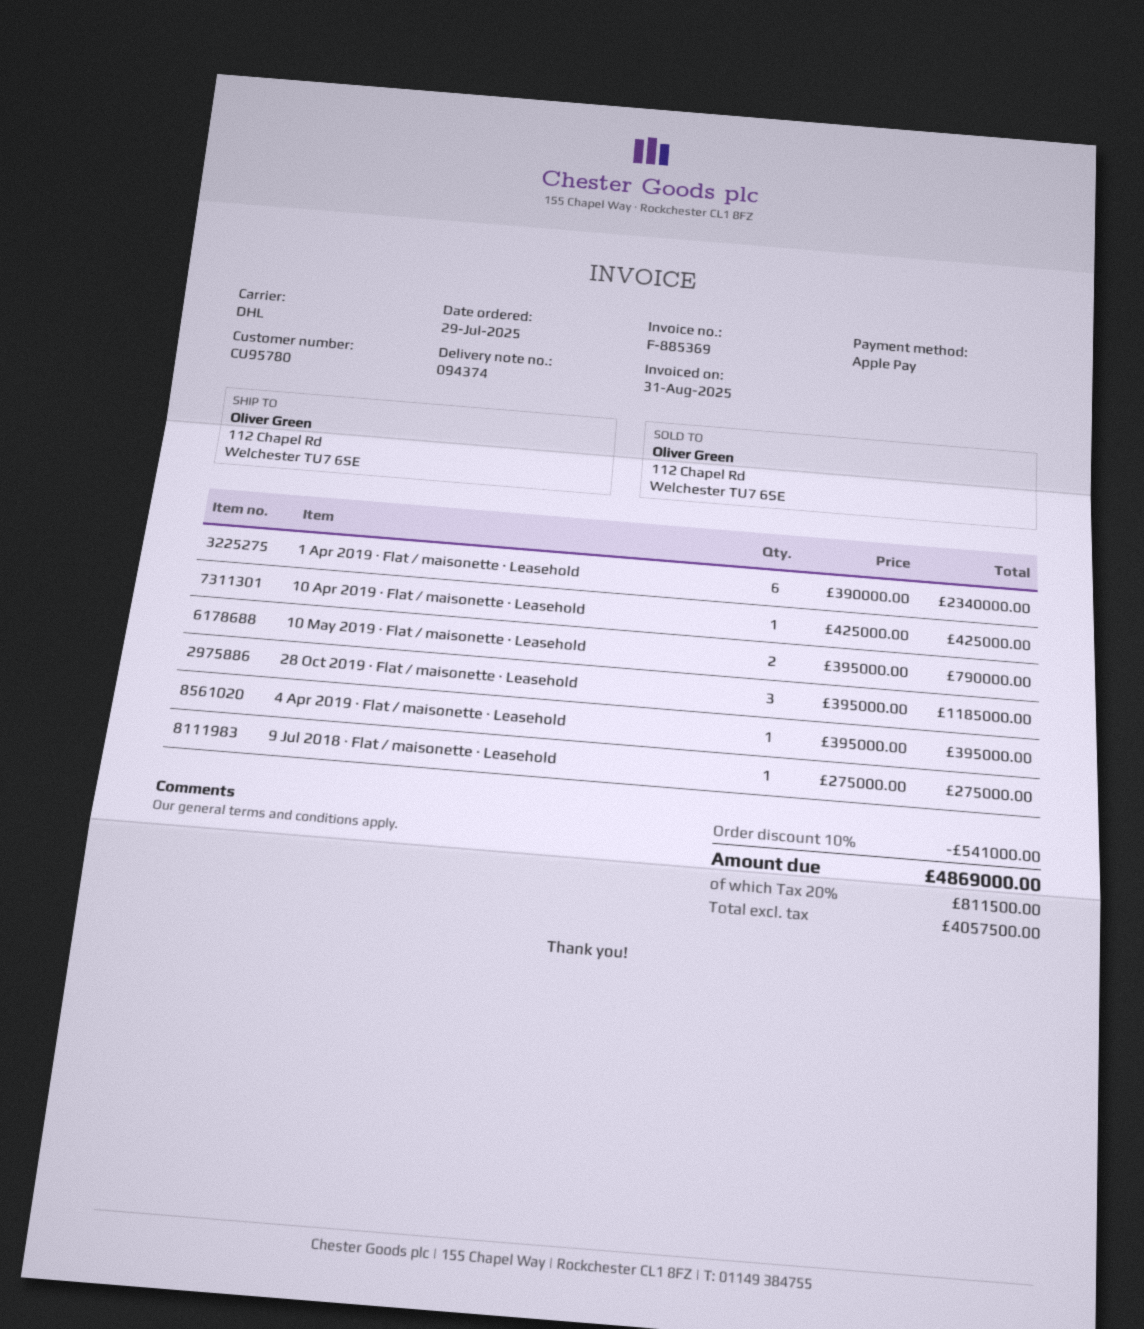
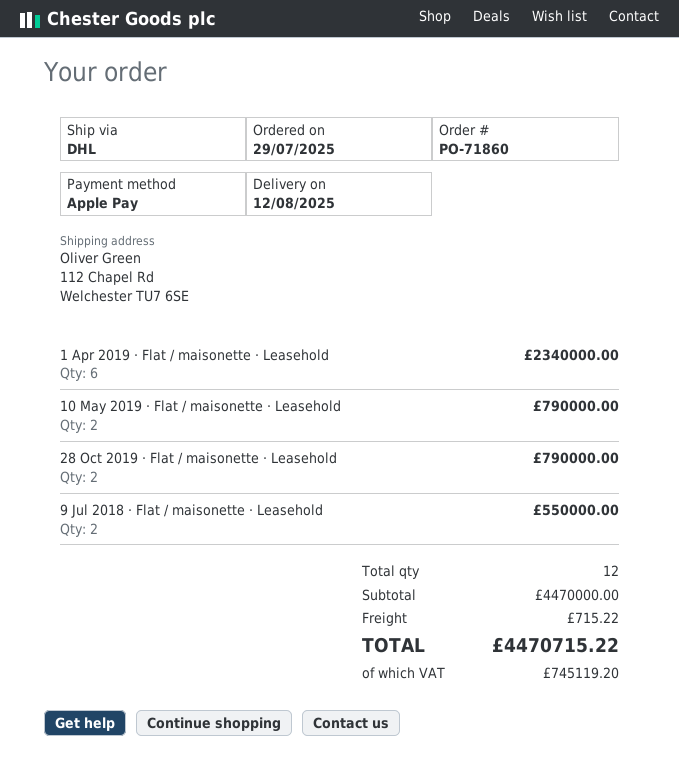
10 Apr 2019 · Flat / maisonette · Leasehold: 1 for 425000.00 -> none
28 Oct 2019 · Flat / maisonette · Leasehold: 3 for 1185000.00 -> 2 for 790000.00
4 Apr 2019 · Flat / maisonette · Leasehold: 1 for 395000.00 -> none
9 Jul 2018 · Flat / maisonette · Leasehold: 1 for 275000.00 -> 2 for 550000.00
discount: 10% = 541000.00 -> none
shipping: none -> 715.22
tax: 811500.00 -> 745119.20
total: 4869000.00 -> 4470715.22

